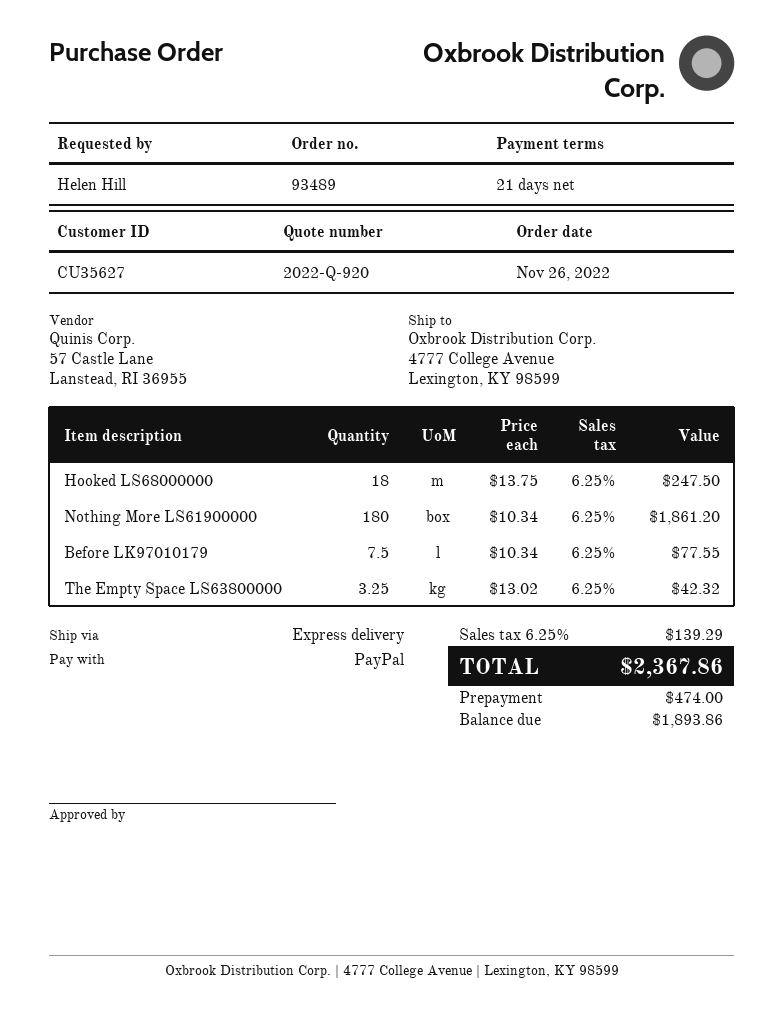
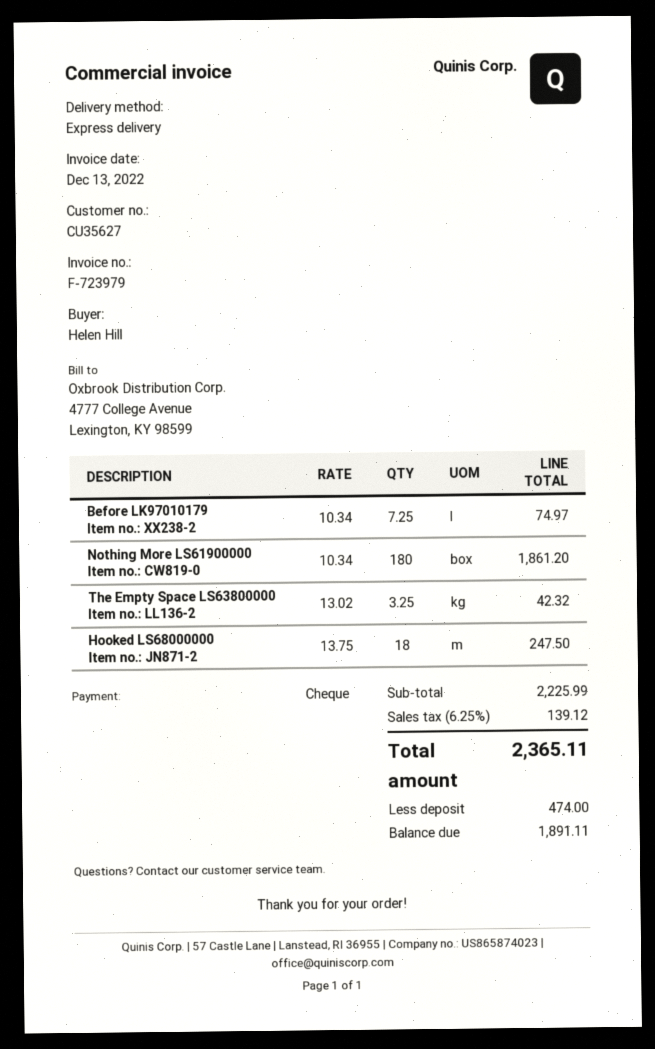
payment method: PayPal -> cheque
Before LK97010179: 7.5 x 10.34 = 77.55 -> 7.25 x 10.34 = 74.97
tax: 6.25% = 139.29 -> 6.25% = 139.12
total: 2367.86 -> 2365.11
balance: 1893.86 -> 1891.11

